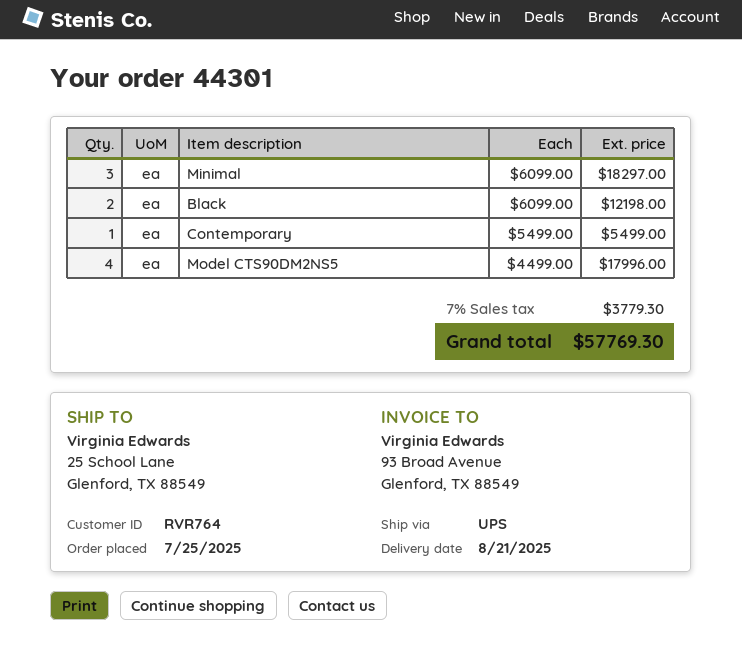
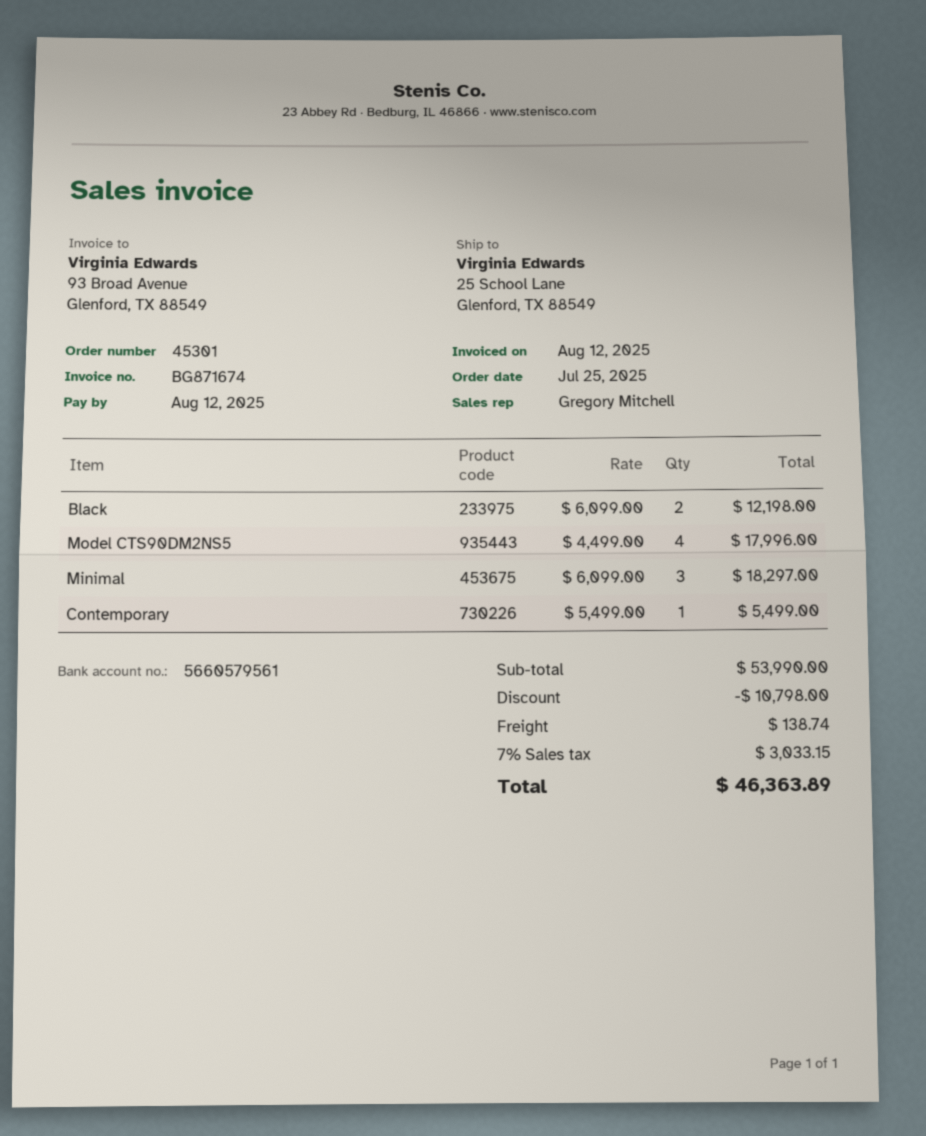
order number: 44301 -> 45301
discount: none -> 10798.00
shipping: none -> 138.74
tax: 7% = 3779.30 -> 7% = 3033.15
total: 57769.30 -> 46363.89

